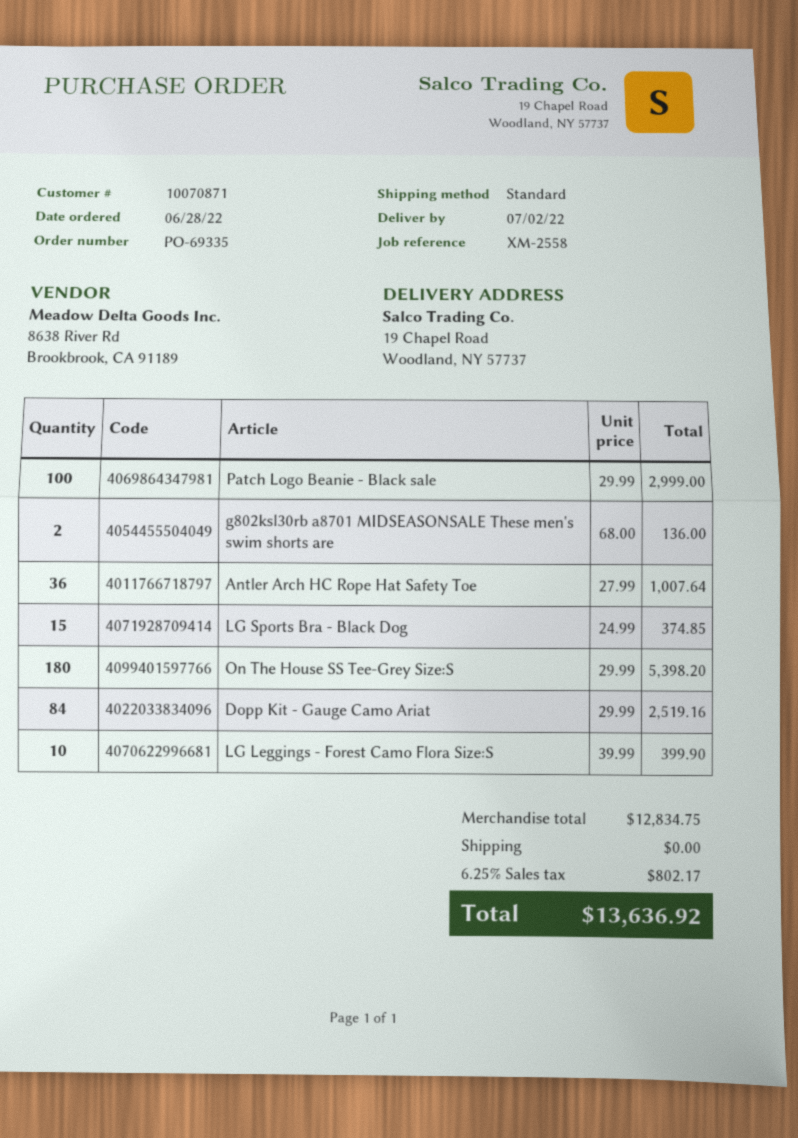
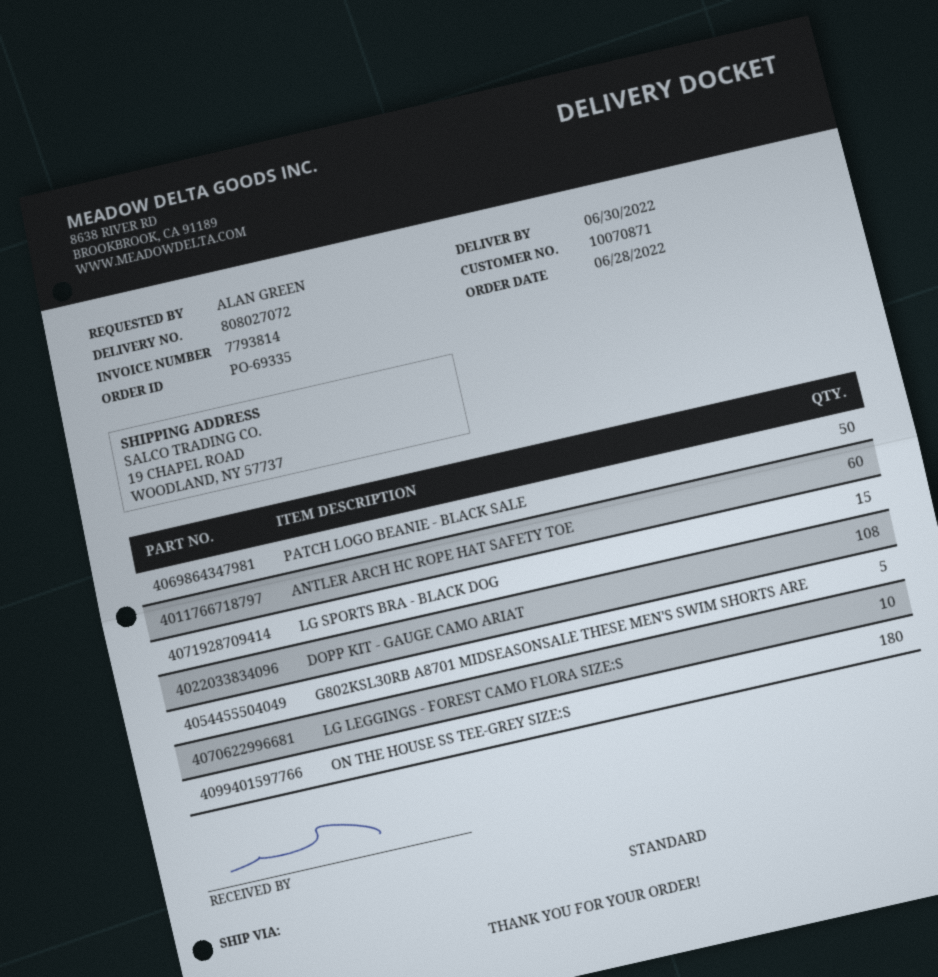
delivery date: 2022-07-02 -> 2022-06-30
Patch Logo Beanie - Black sale: 100 -> 50
g802ksl30rb a8701 MIDSEASONSALE These men's swim shorts are: 2 -> 5
Antler Arch HC Rope Hat Safety Toe: 36 -> 60
Dopp Kit - Gauge Camo Ariat: 84 -> 108

